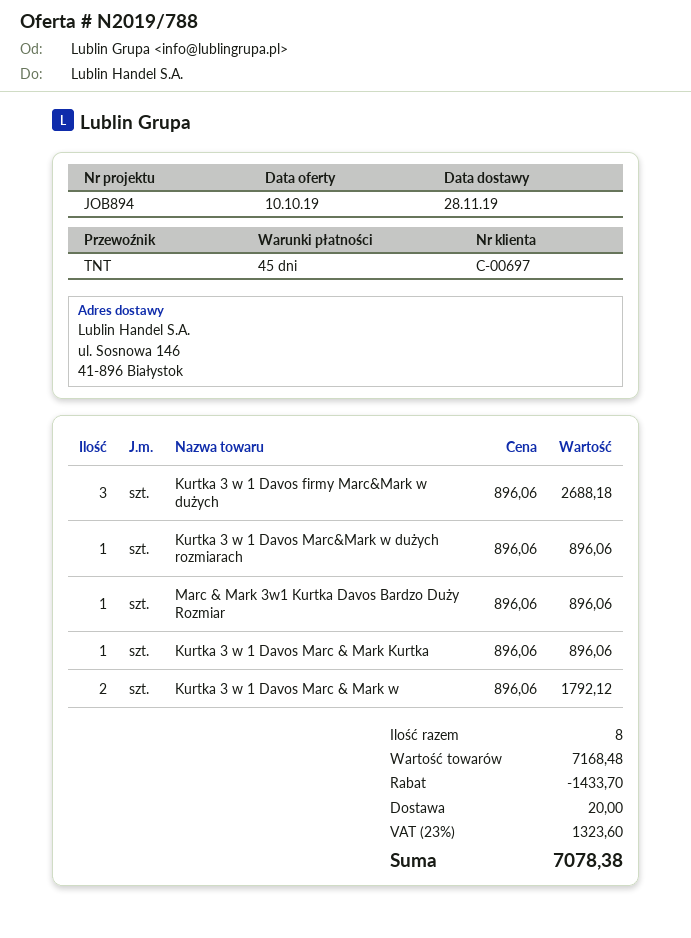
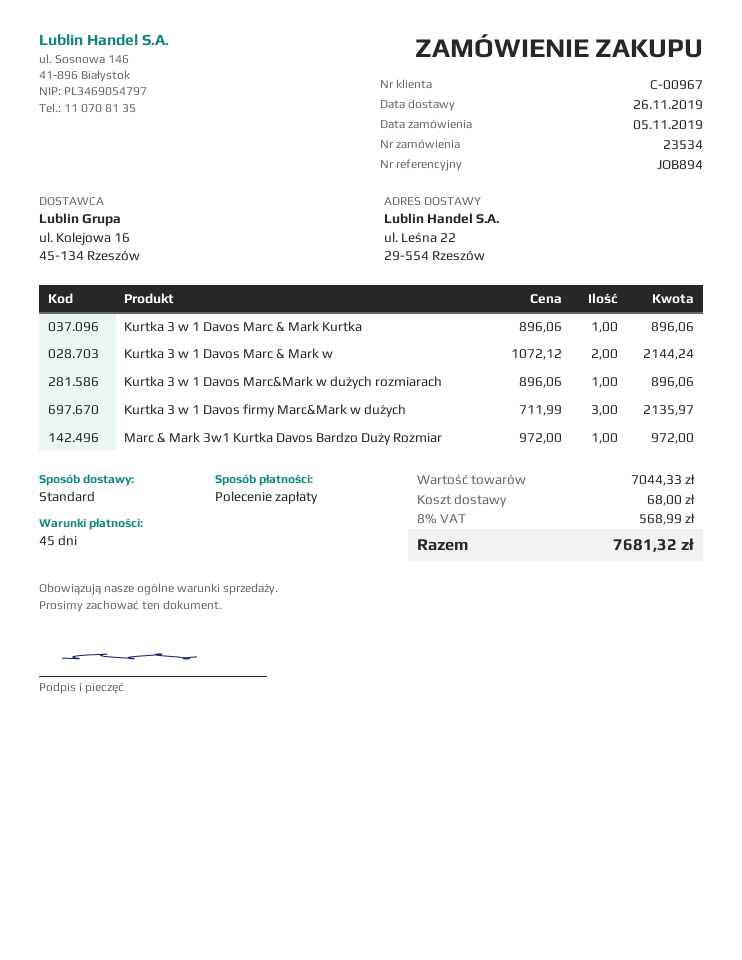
delivery date: 2019-11-28 -> 2019-11-26
customer number: C-00697 -> C-00967
shipping method: TNT -> standard
ship to: ul. Sosnowa 146, 41-896 Białystok -> ul. Leśna 22, 29-554 Rzeszów
Kurtka 3 w 1 Davos firmy Marc&Mark w dużych: 3 x 896.06 = 2688.18 -> 3 x 711.99 = 2135.97
Marc & Mark 3w1 Kurtka Davos Bardzo Duży Rozmiar: 1 x 896.06 = 896.06 -> 1 x 972.00 = 972.00
Kurtka 3 w 1 Davos Marc & Mark w: 2 x 896.06 = 1792.12 -> 2 x 1072.12 = 2144.24
subtotal: 7168.48 -> 7044.33
discount: 1433.70 -> none
shipping: 20.00 -> 68.00
tax: 23% = 1323.60 -> 8% = 568.99
total: 7078.38 -> 7681.32

